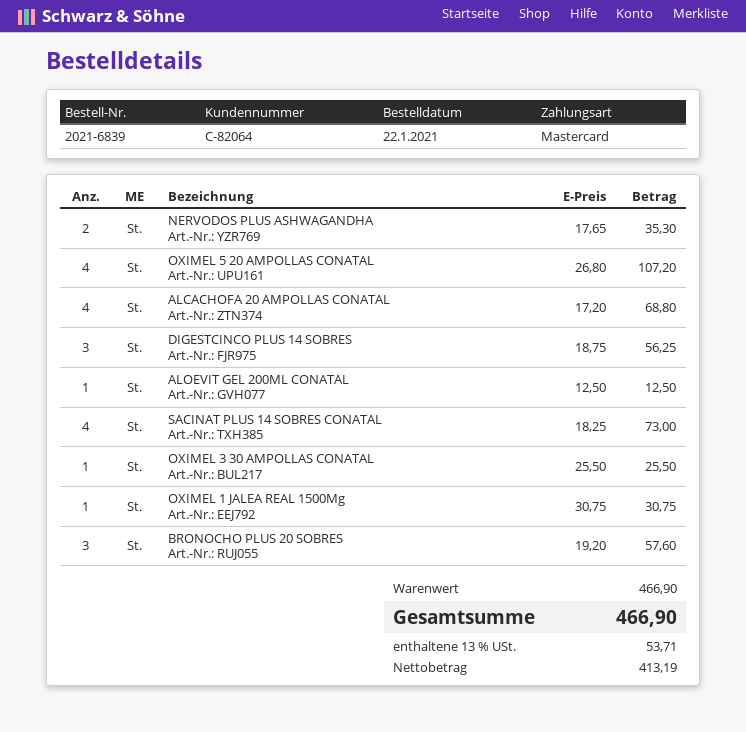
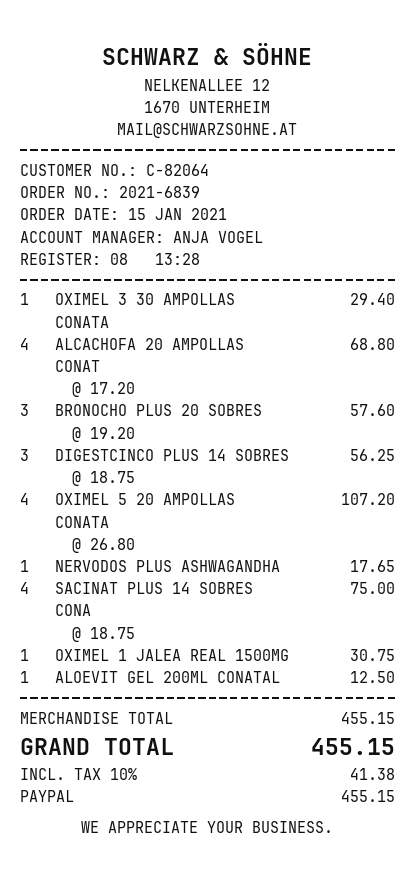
order date: 2021-01-22 -> 2021-01-15
payment method: Mastercard -> PayPal
NERVODOS PLUS ASHWAGANDHA: 2 x 17.65 = 35.30 -> 1 x 17.65 = 17.65
SACINAT PLUS 14 SOBRES CONATAL: 4 x 18.25 = 73.00 -> 4 x 18.75 = 75.00
OXIMEL 3 30 AMPOLLAS CONATAL: 1 x 25.50 = 25.50 -> 1 x 29.40 = 29.40
subtotal: 466.90 -> 455.15
tax: 13% = 53.71 -> 10% = 41.38
total: 466.90 -> 455.15

